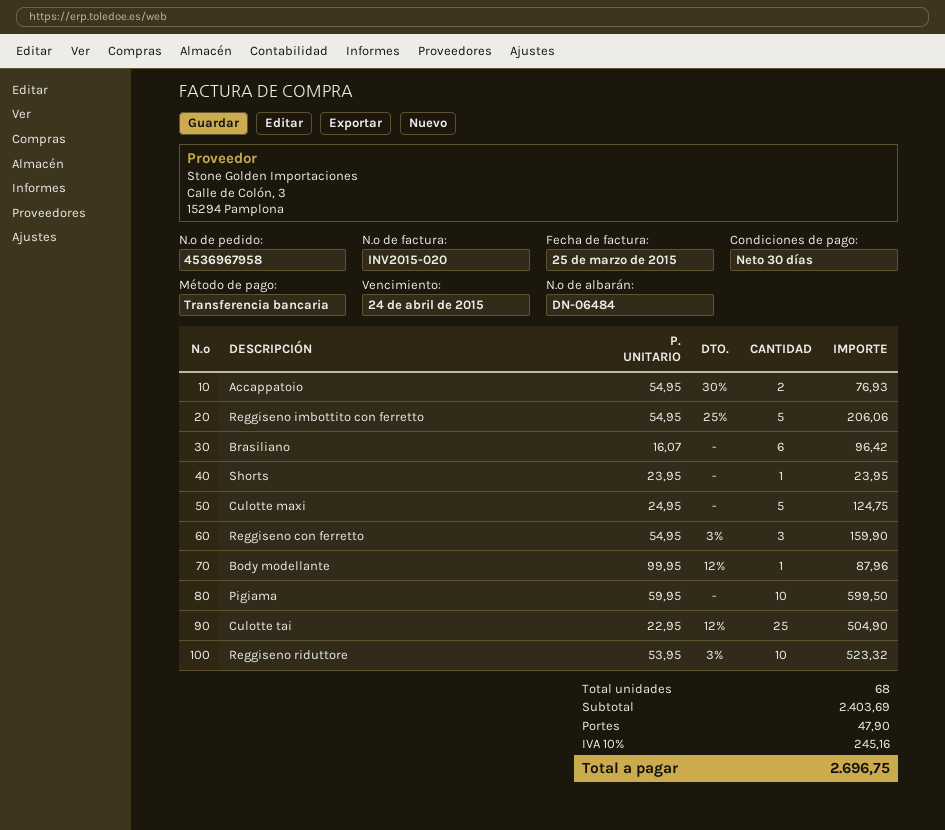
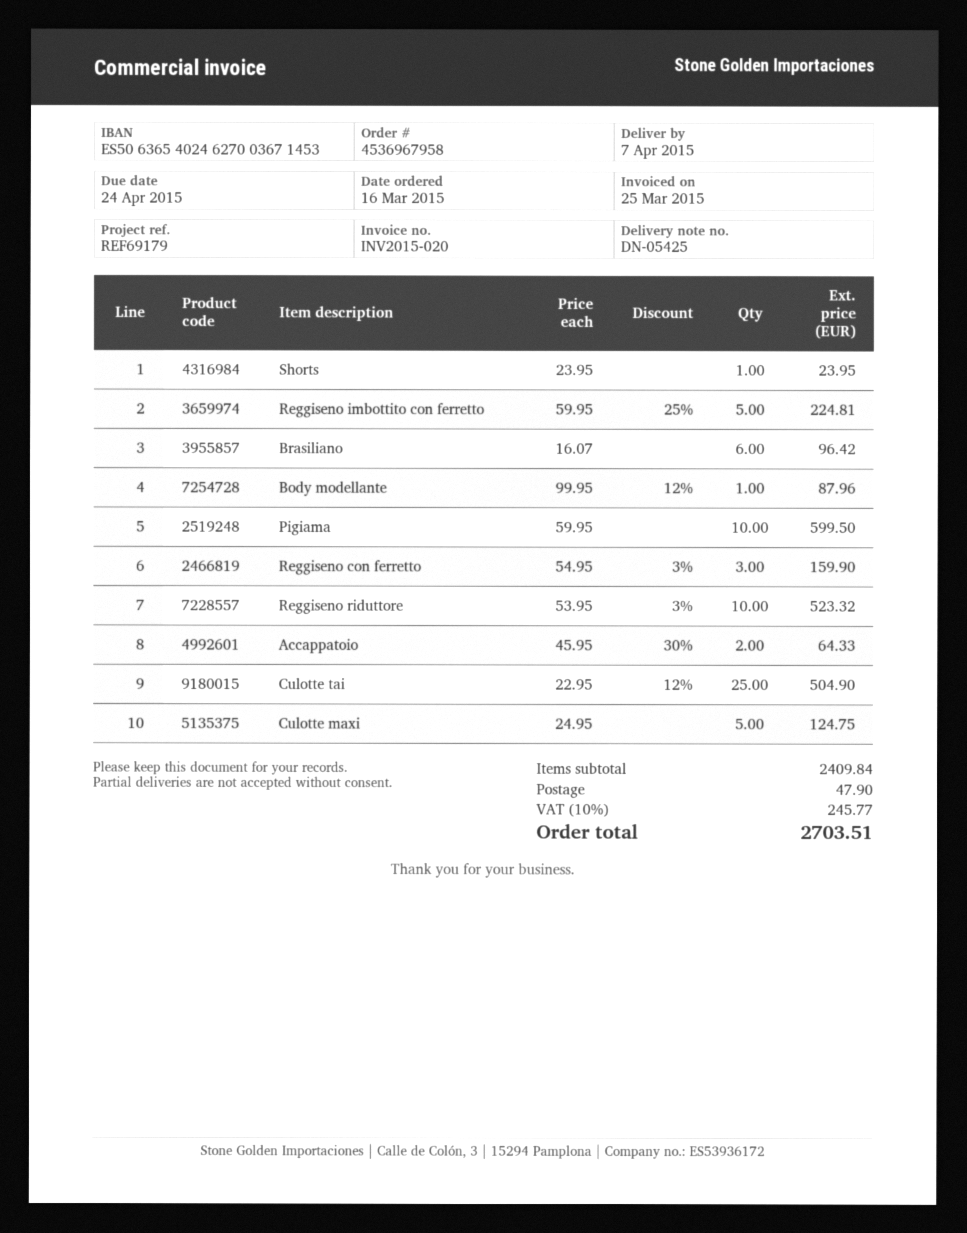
delivery note number: DN-06484 -> DN-05425
Accappatoio: 2 x 54.95 - 30% = 76.93 -> 2 x 45.95 - 30% = 64.33
Reggiseno imbottito con ferretto: 5 x 54.95 - 25% = 206.06 -> 5 x 59.95 - 25% = 224.81
subtotal: 2403.69 -> 2409.84
tax: 10% = 245.16 -> 10% = 245.77
total: 2696.75 -> 2703.51

